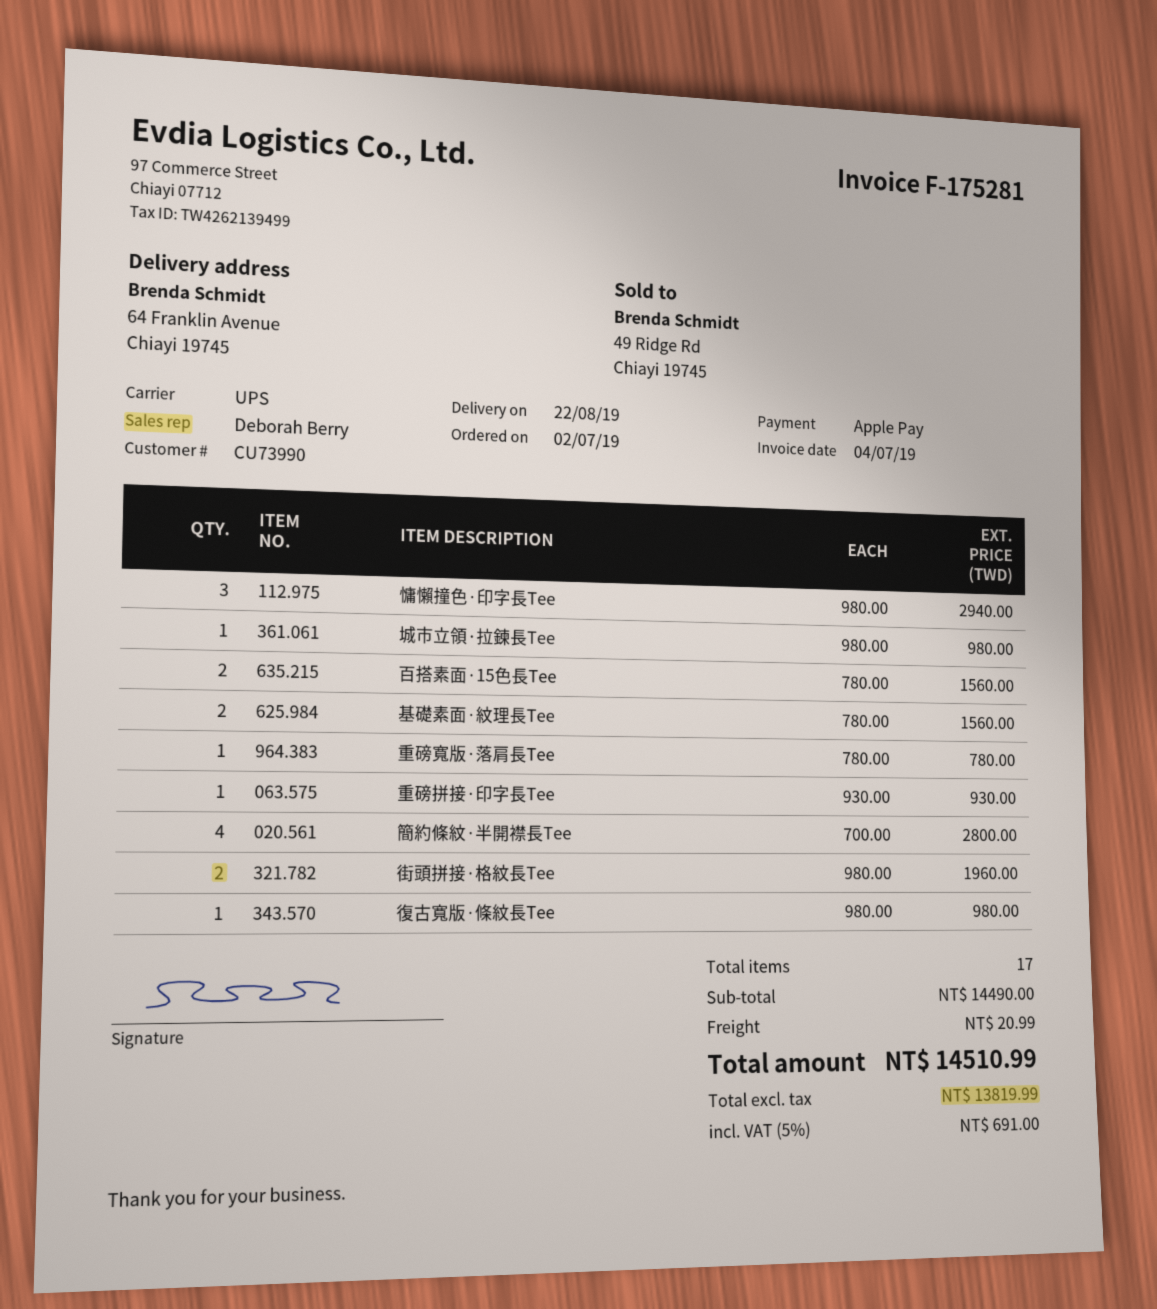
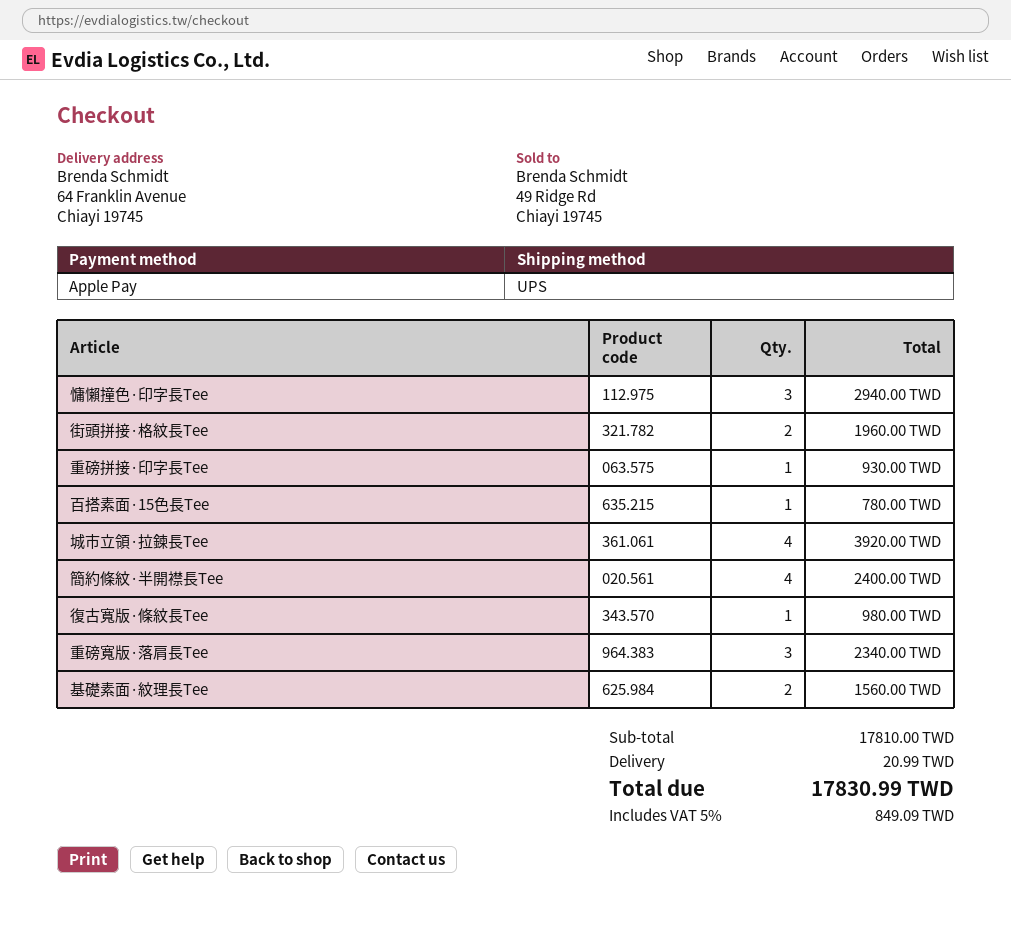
城市立領·拉鍊長Tee: 1 for 980.00 -> 4 for 3920.00
百搭素面·15色長Tee: 2 for 1560.00 -> 1 for 780.00
重磅寬版·落肩長Tee: 1 for 780.00 -> 3 for 2340.00
簡約條紋·半開襟長Tee: 4 for 2800.00 -> 4 for 2400.00
subtotal: 14490.00 -> 17810.00
tax: 5% = 691.00 -> 5% = 849.09
total: 14510.99 -> 17830.99

